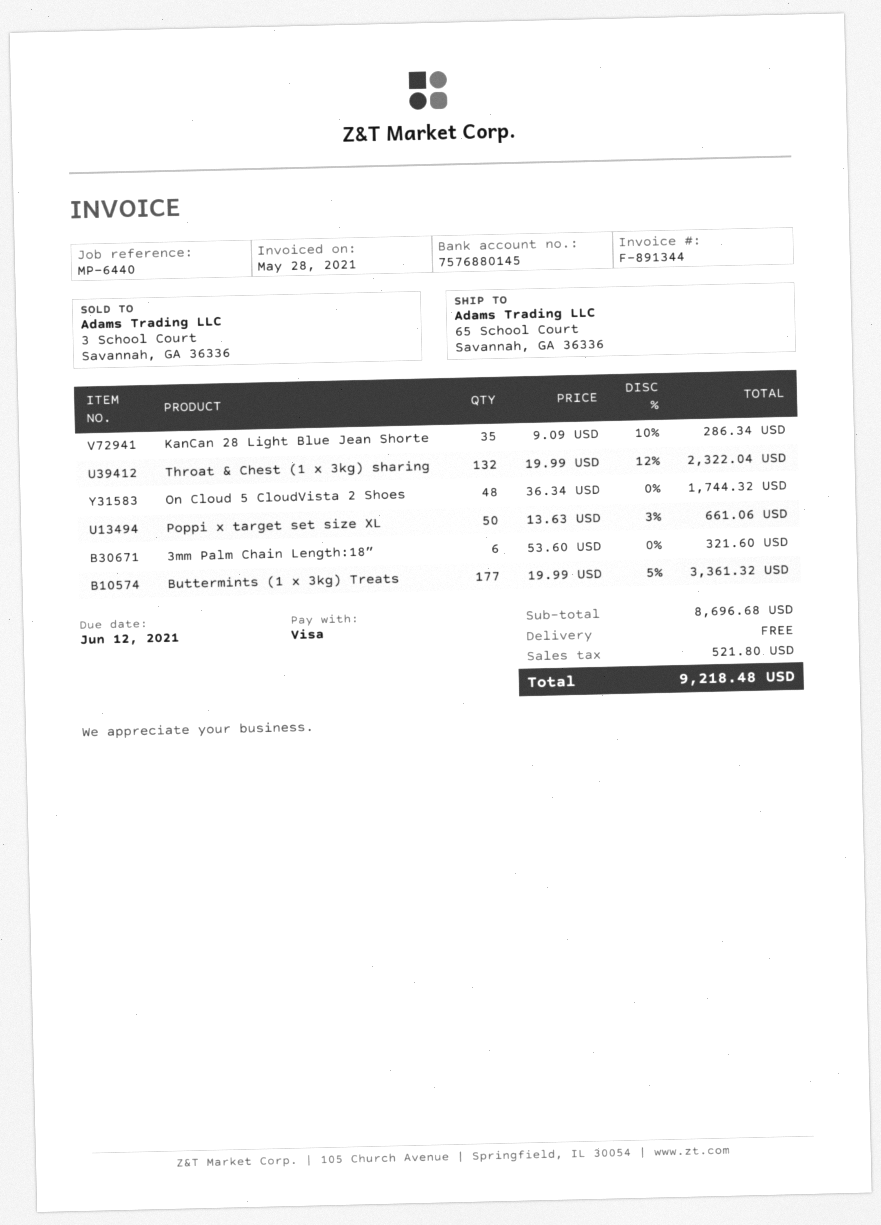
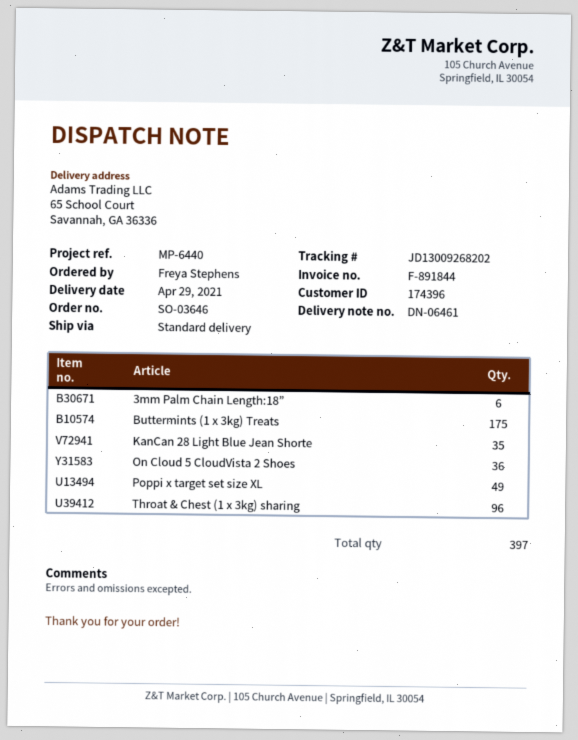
invoice number: F-891344 -> F-891844
Throat & Chest (1 x 3kg) sharing: 132 -> 96
On Cloud 5 CloudVista 2 Shoes: 48 -> 36
Poppi x target set size XL: 50 -> 49
Buttermints (1 x 3kg) Treats: 177 -> 175

